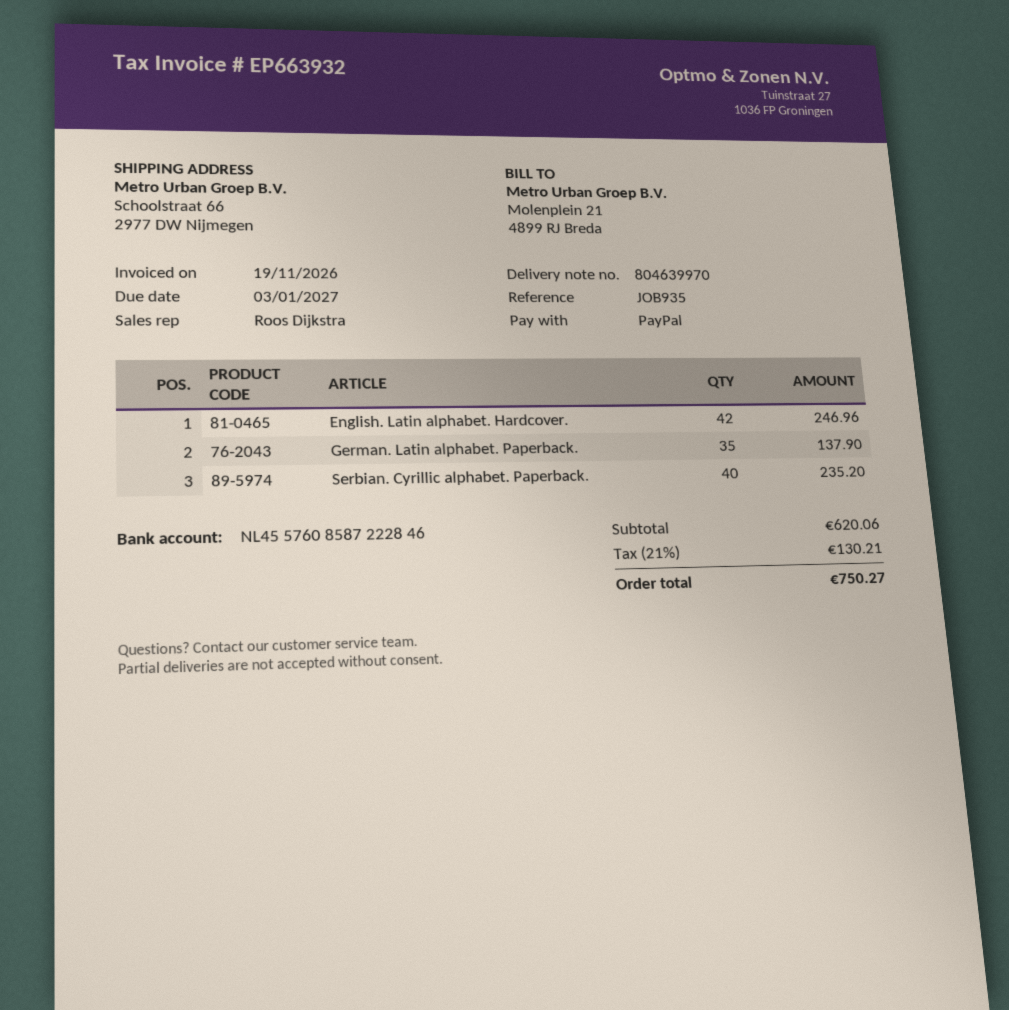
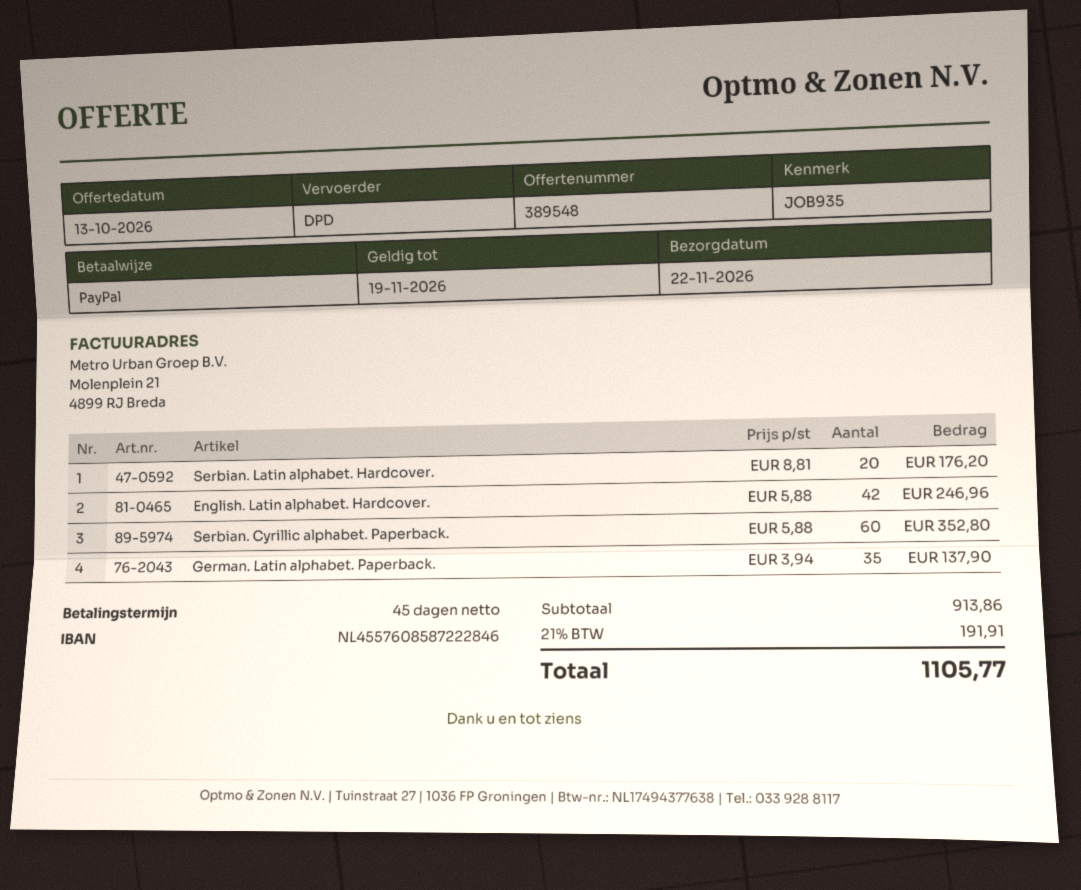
Serbian. Cyrillic alphabet. Paperback.: 40 for 235.20 -> 60 for 352.80
Serbian. Latin alphabet. Hardcover.: none -> 20 for 176.20
subtotal: 620.06 -> 913.86
tax: 21% = 130.21 -> 21% = 191.91
total: 750.27 -> 1105.77

